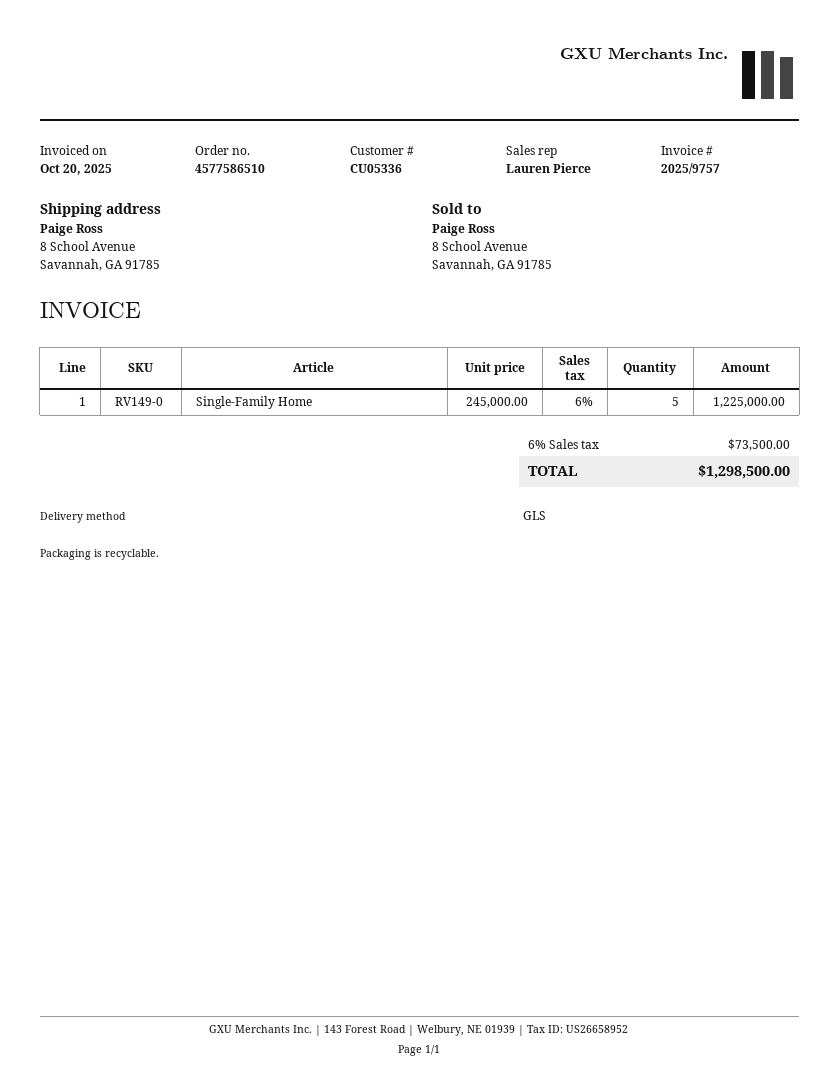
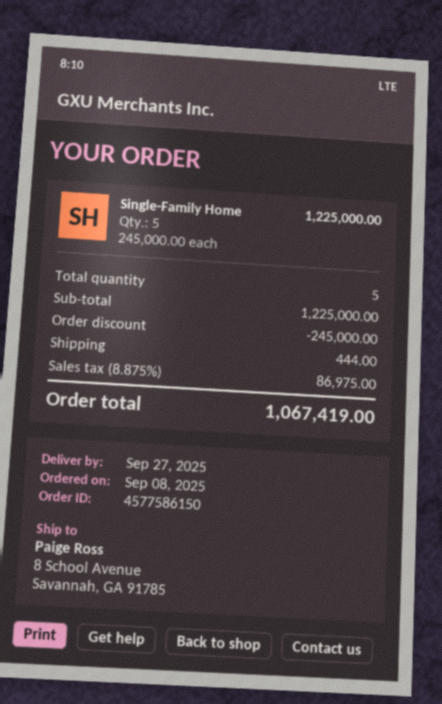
order number: 4577586510 -> 4577586150
discount: none -> 245000.00
shipping: none -> 444.00
tax: 6% = 73500.00 -> 8.875% = 86975.00
total: 1298500.00 -> 1067419.00

